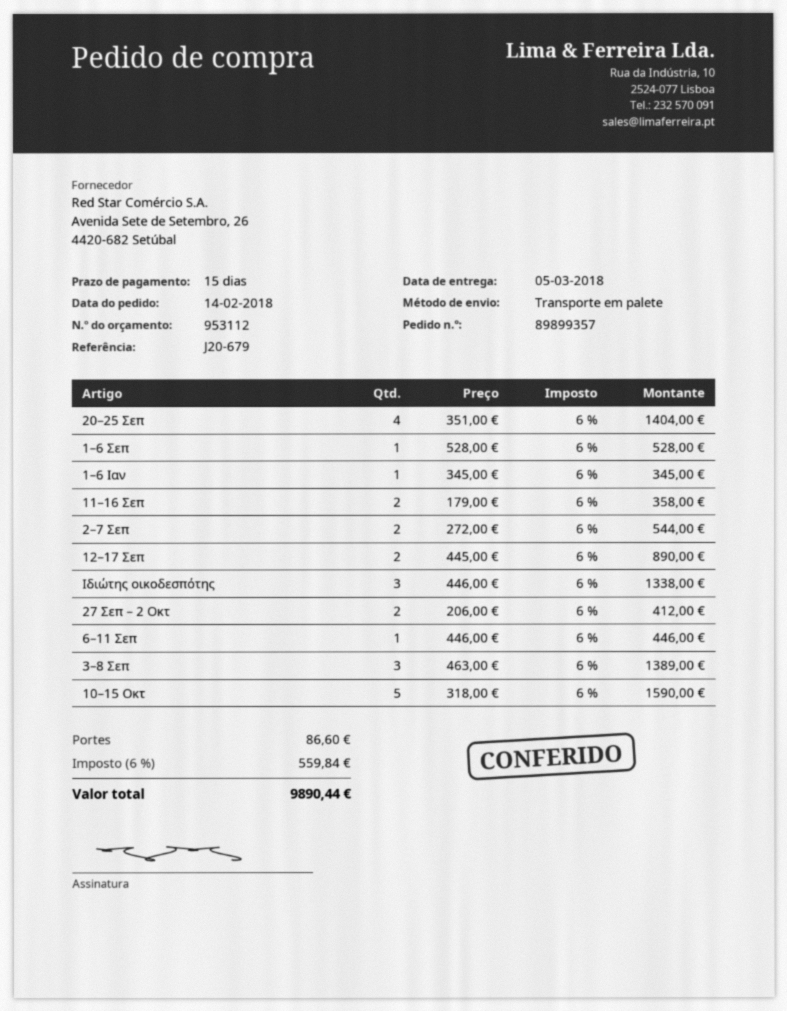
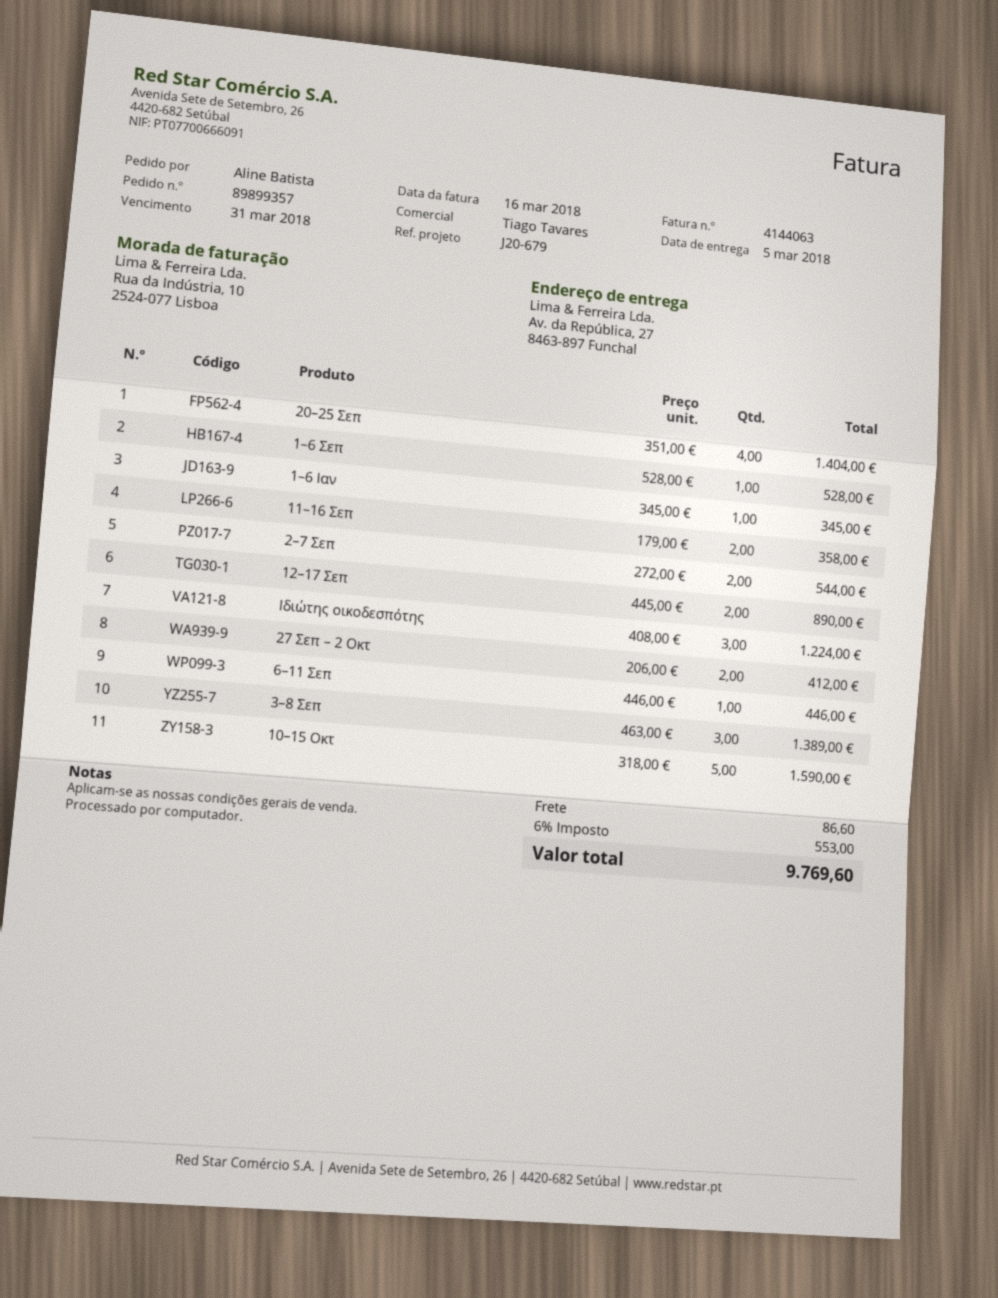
Ιδιώτης οικοδεσπότης: 3 x 446.00 = 1338.00 -> 3 x 408.00 = 1224.00
tax: 6% = 559.84 -> 6% = 553.00
total: 9890.44 -> 9769.60

